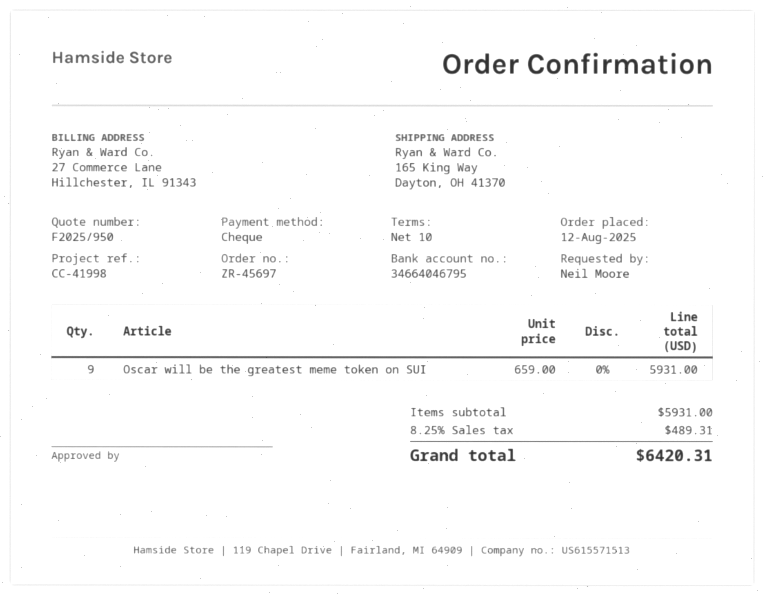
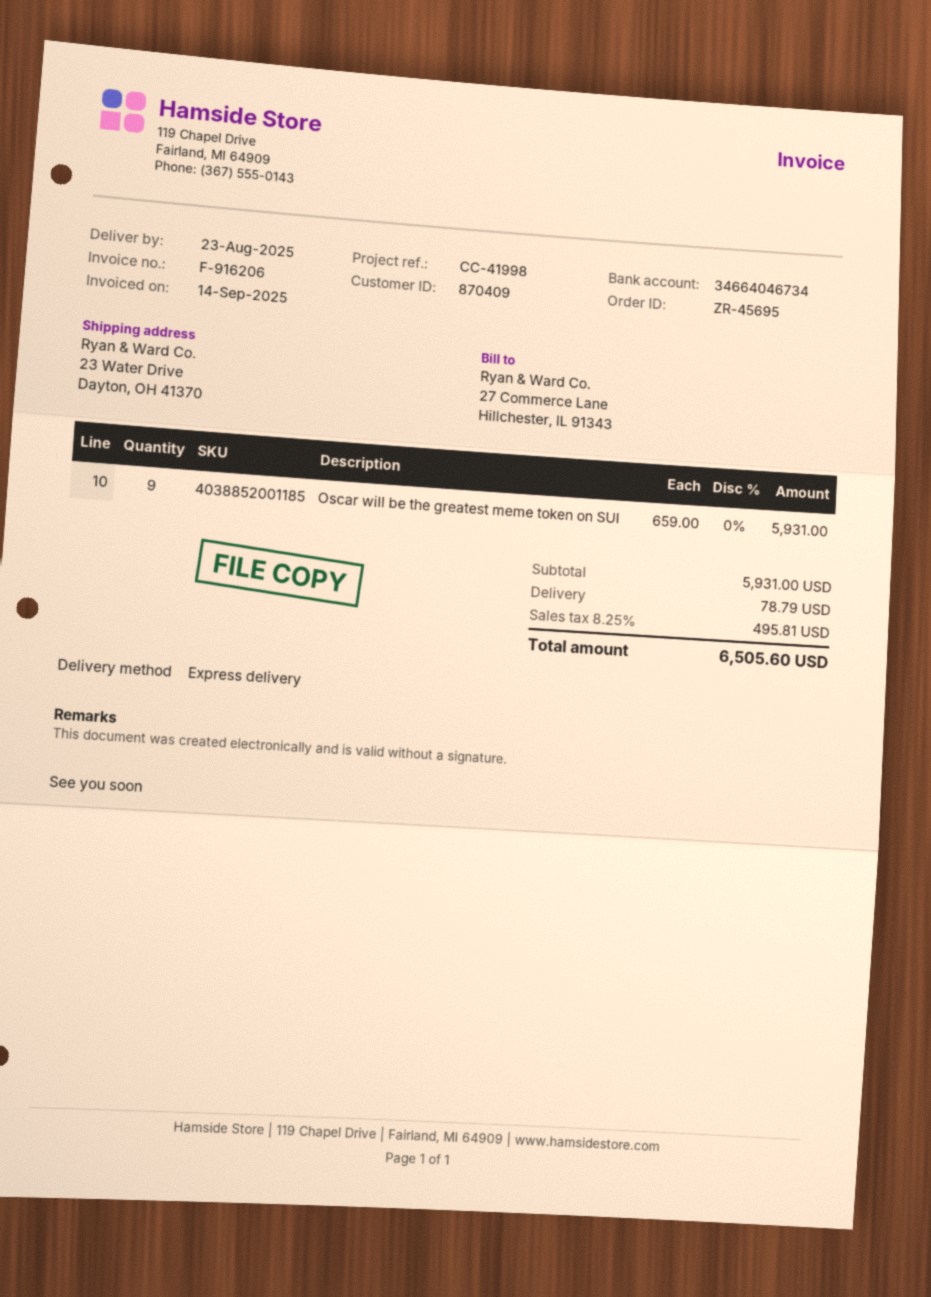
order number: ZR-45697 -> ZR-45695
bank account: 34664046795 -> 34664046734
ship to: 165 King Way, Dayton, OH 41370 -> 23 Water Drive, Dayton, OH 41370
shipping: none -> 78.79
tax: 8.25% = 489.31 -> 8.25% = 495.81
total: 6420.31 -> 6505.60

